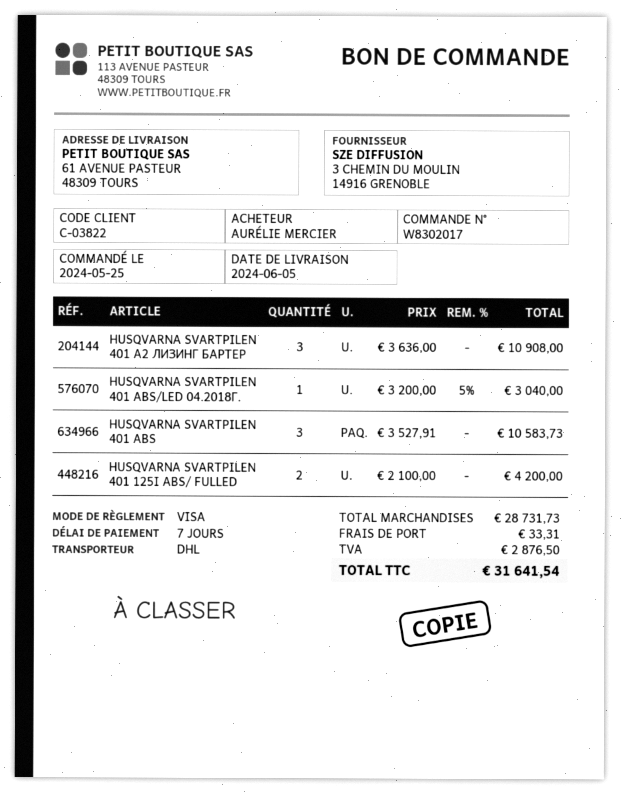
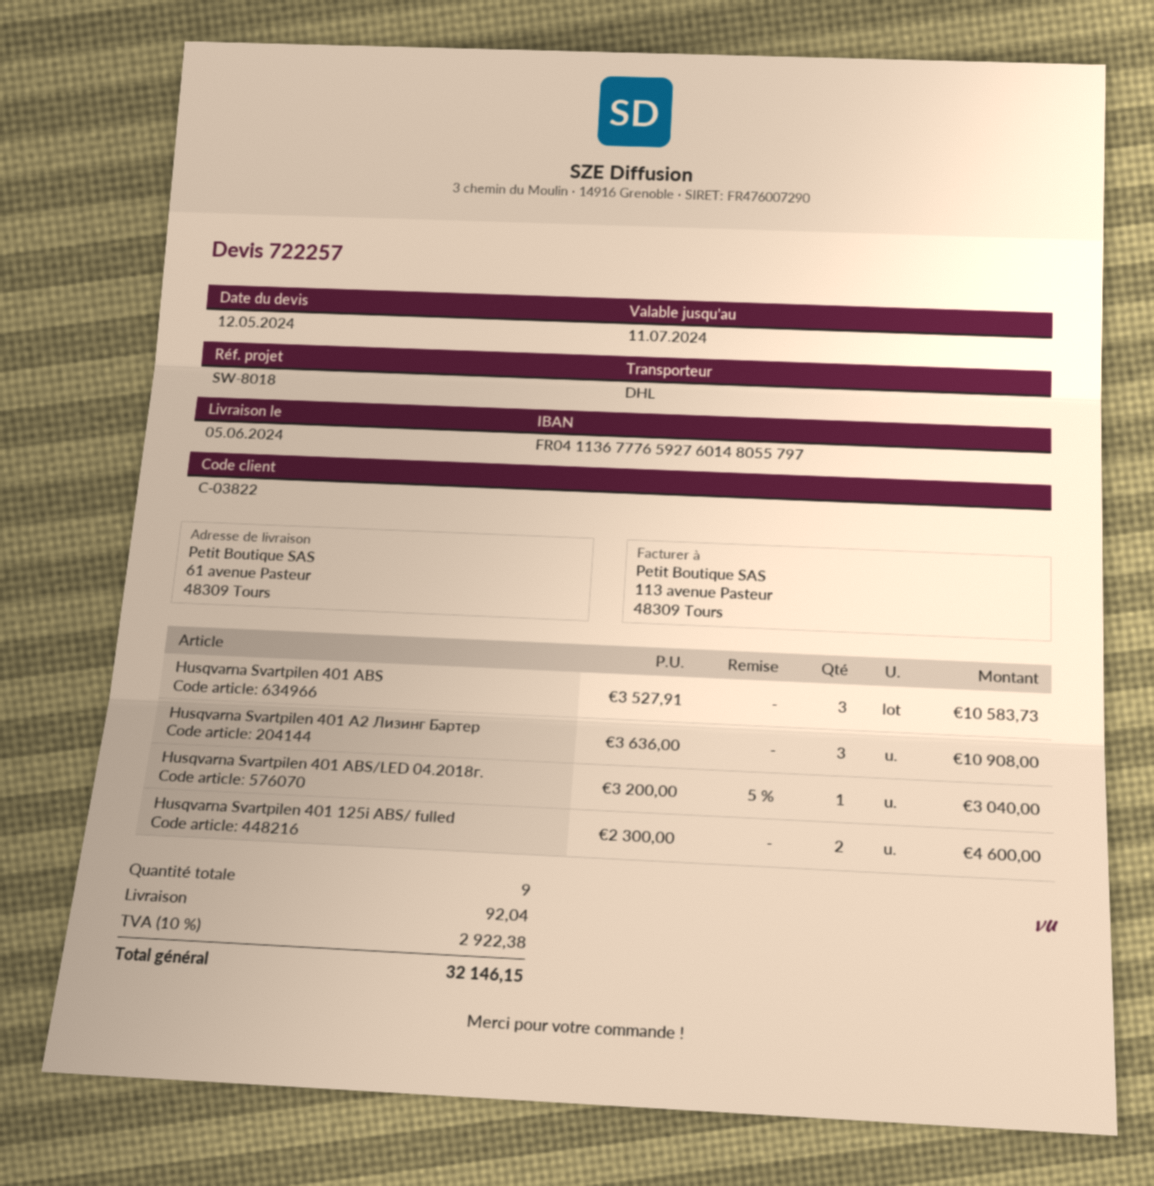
HUSQVARNA SVARTPILEN 401 125I ABS/ FULLED: 2 x 2100.00 = 4200.00 -> 2 x 2300.00 = 4600.00
shipping: 33.31 -> 92.04
tax: 2876.50 -> 2922.38
total: 31641.54 -> 32146.15

